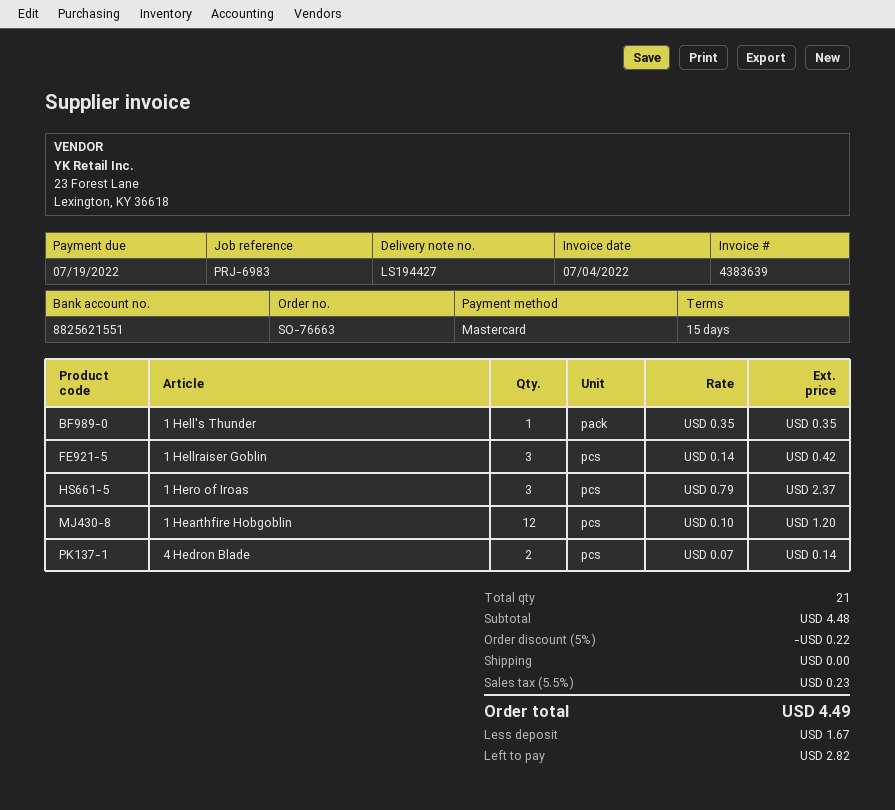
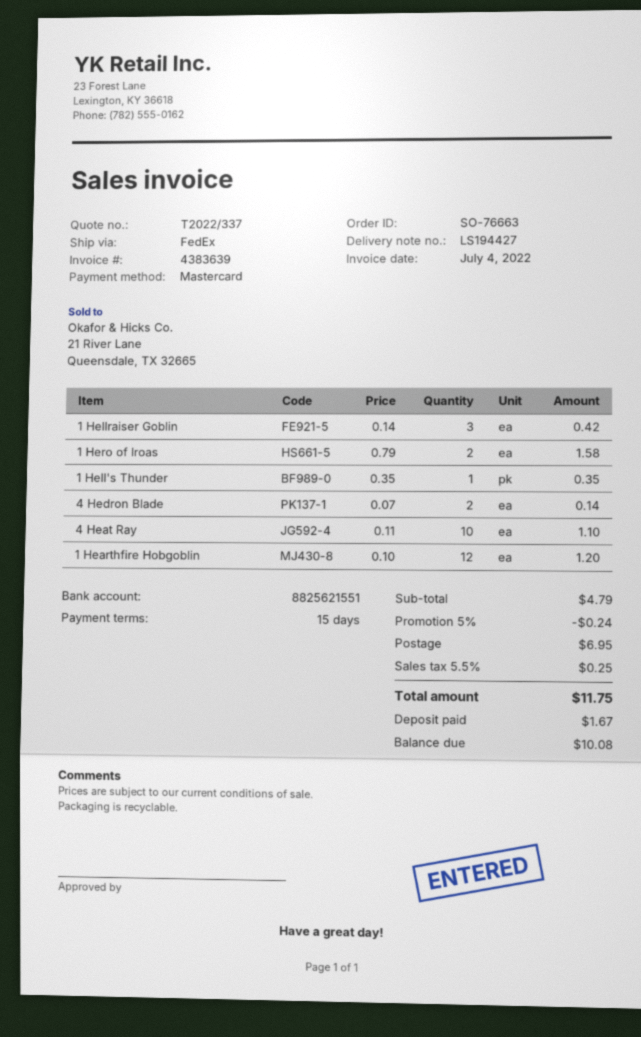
1 Hero of Iroas: 3 x 0.79 = 2.37 -> 2 x 0.79 = 1.58
4 Heat Ray: none -> 10 x 0.11 = 1.10
subtotal: 4.48 -> 4.79
discount: 5% = 0.22 -> 5% = 0.24
shipping: 0.00 -> 6.95
tax: 5.5% = 0.23 -> 5.5% = 0.25
total: 4.49 -> 11.75
balance: 2.82 -> 10.08

